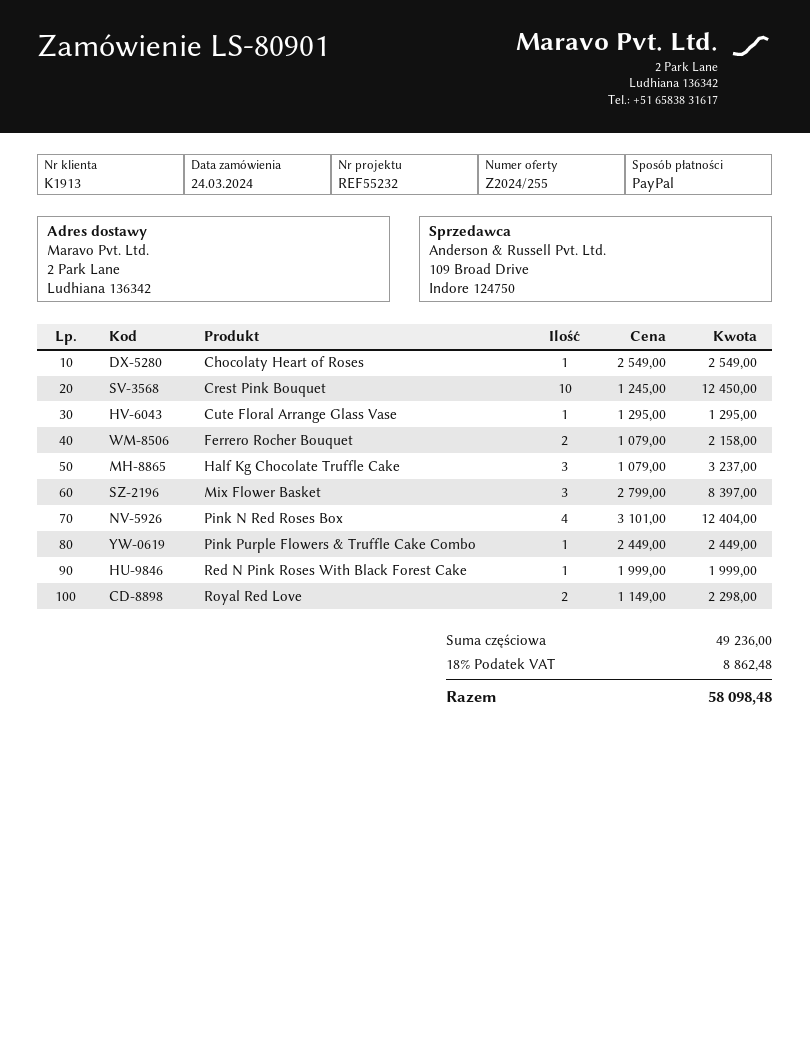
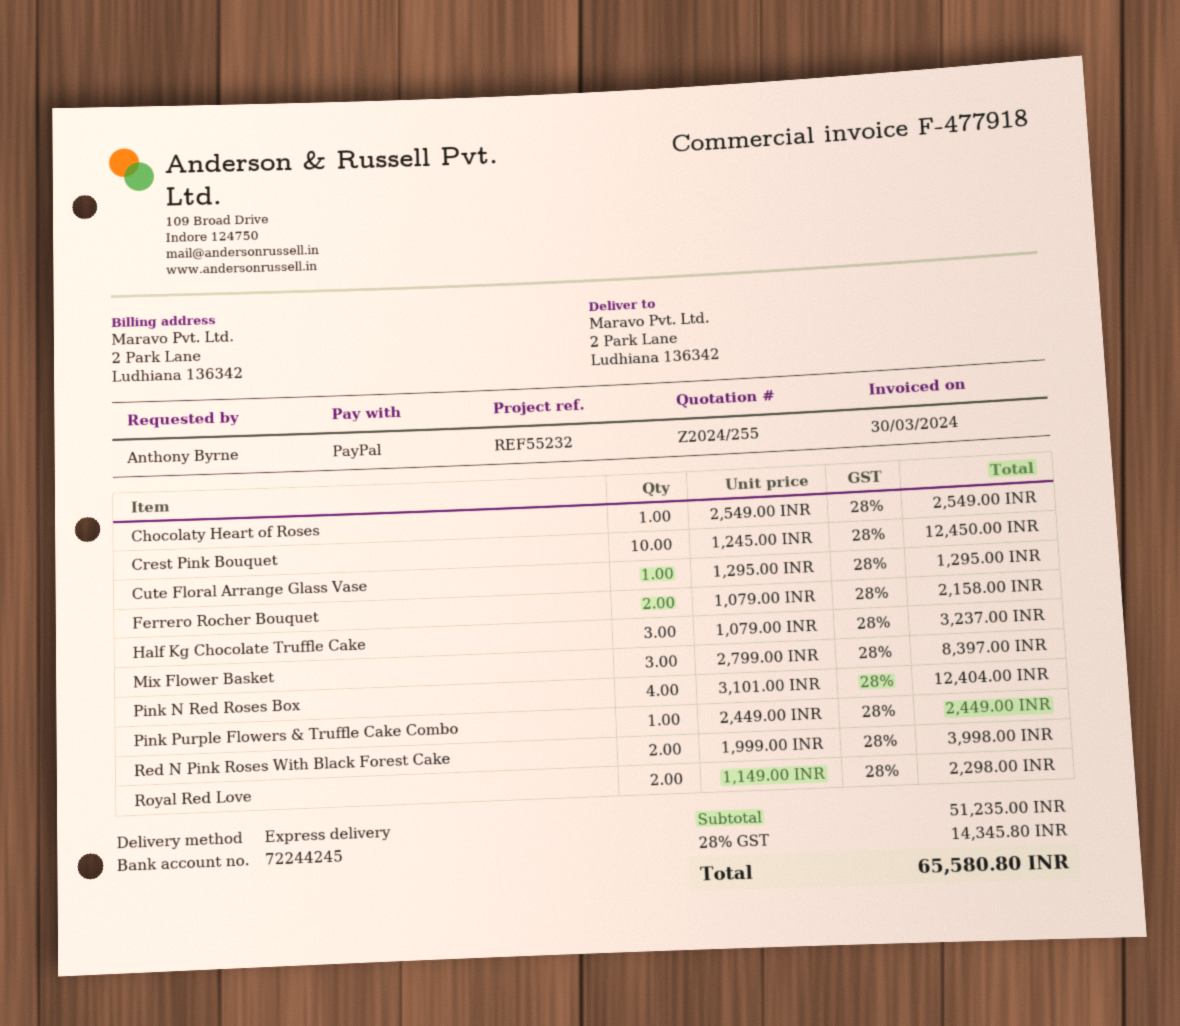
Red N Pink Roses With Black Forest Cake: 1 x 1999.00 = 1999.00 -> 2 x 1999.00 = 3998.00
subtotal: 49236.00 -> 51235.00
tax: 18% = 8862.48 -> 28% = 14345.80
total: 58098.48 -> 65580.80

